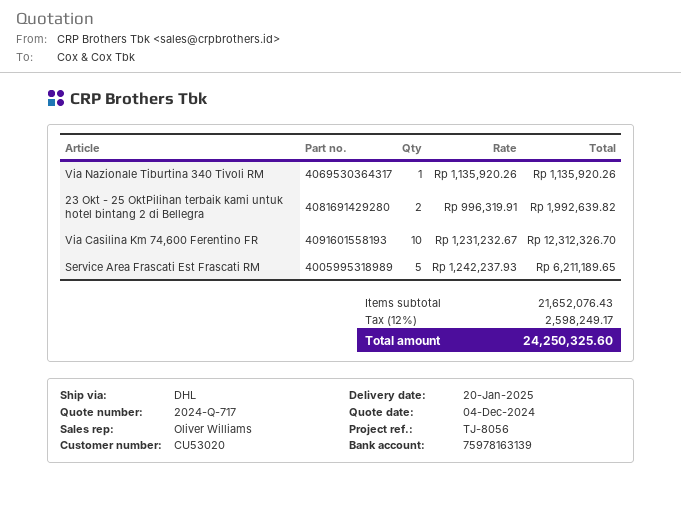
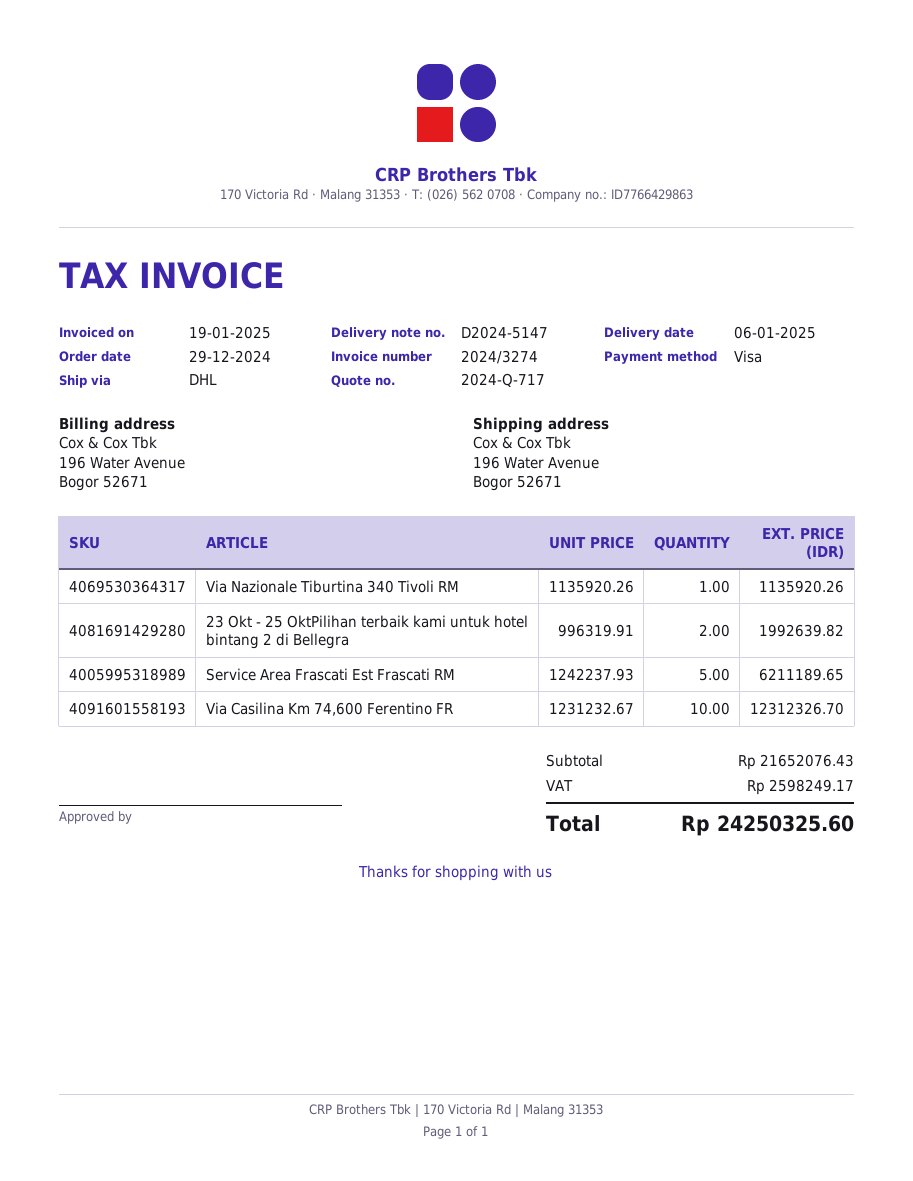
delivery date: 2025-01-20 -> 2025-01-06

